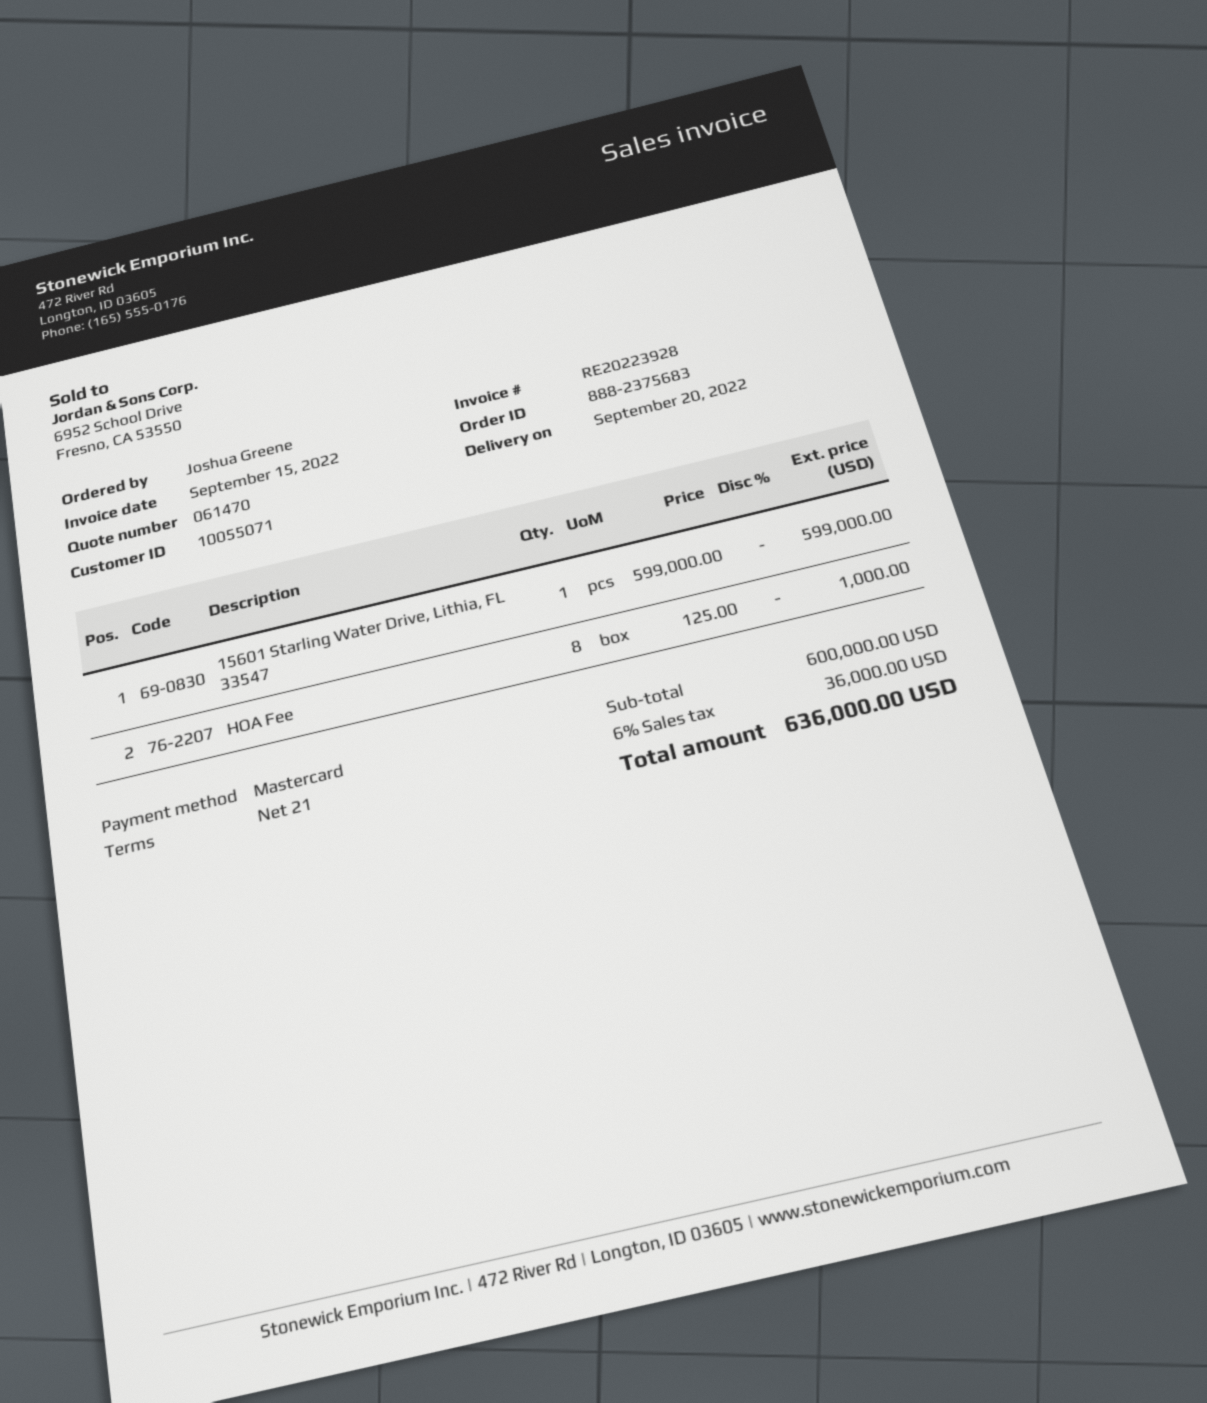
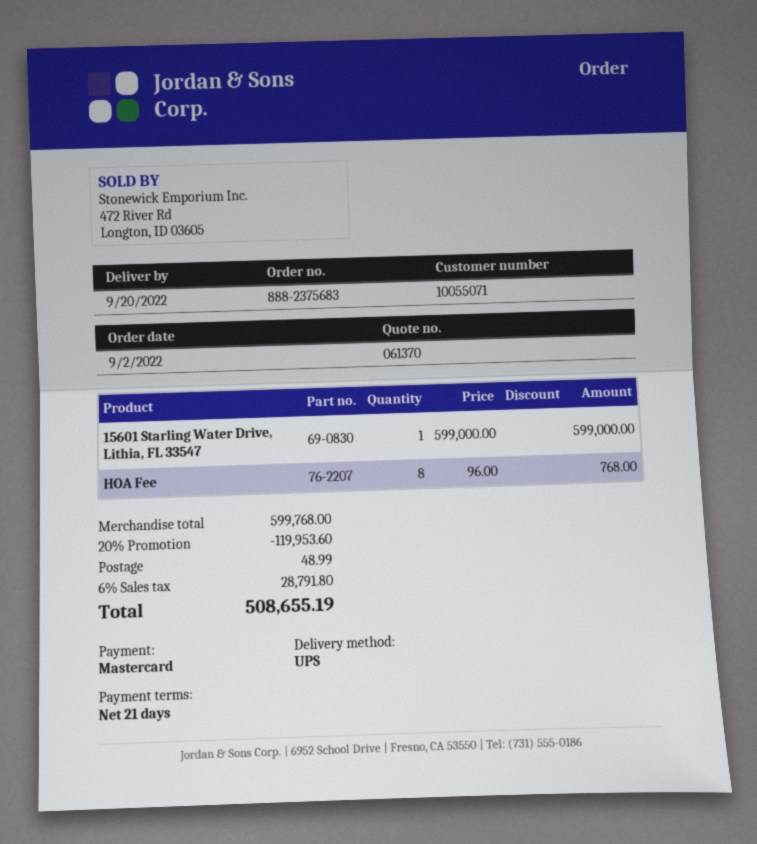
quote number: 061470 -> 061370
HOA Fee: 8 x 125.00 = 1000.00 -> 8 x 96.00 = 768.00
subtotal: 600000.00 -> 599768.00
discount: none -> 20% = 119953.60
shipping: none -> 48.99
tax: 6% = 36000.00 -> 6% = 28791.80
total: 636000.00 -> 508655.19

